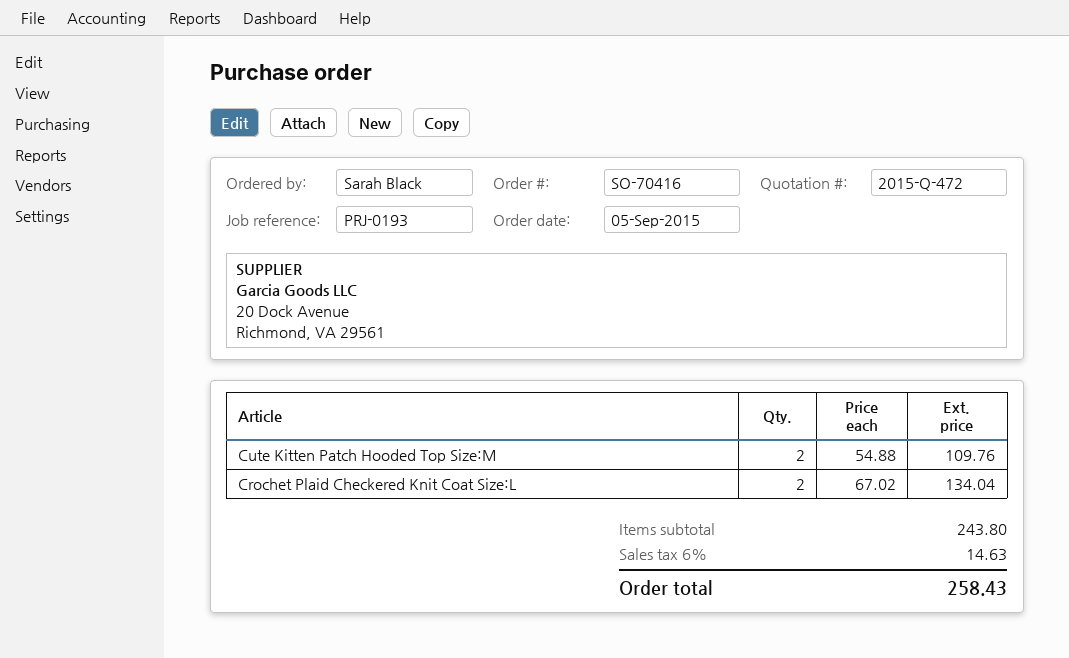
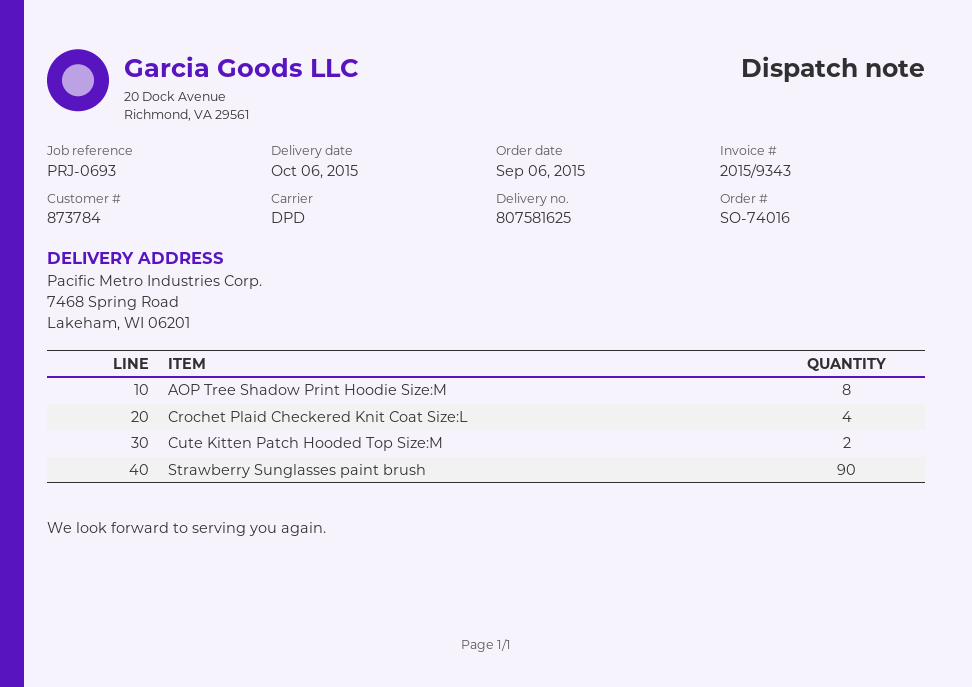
order number: SO-70416 -> SO-74016
order date: 2015-09-05 -> 2015-09-06
reference: PRJ-0193 -> PRJ-0693
Crochet Plaid Checkered Knit Coat Size:L: 2 -> 4
AOP Tree Shadow Print Hoodie Size:M: none -> 8
Strawberry Sunglasses paint brush: none -> 90

